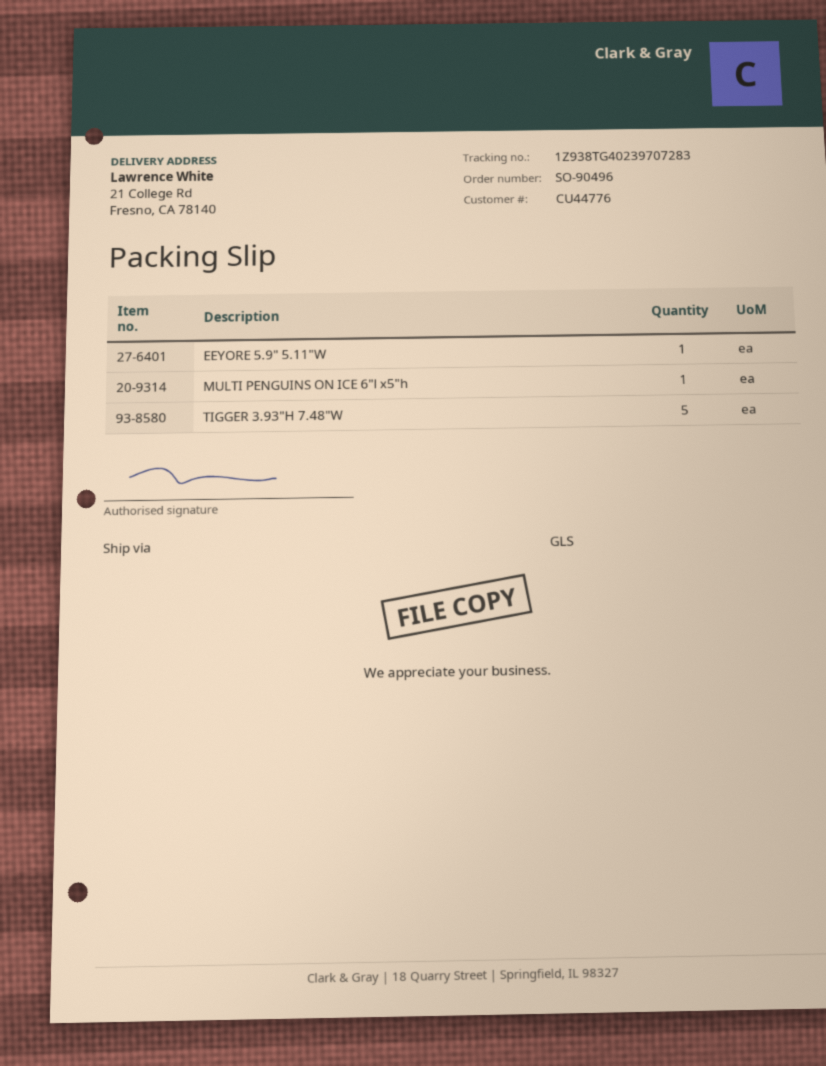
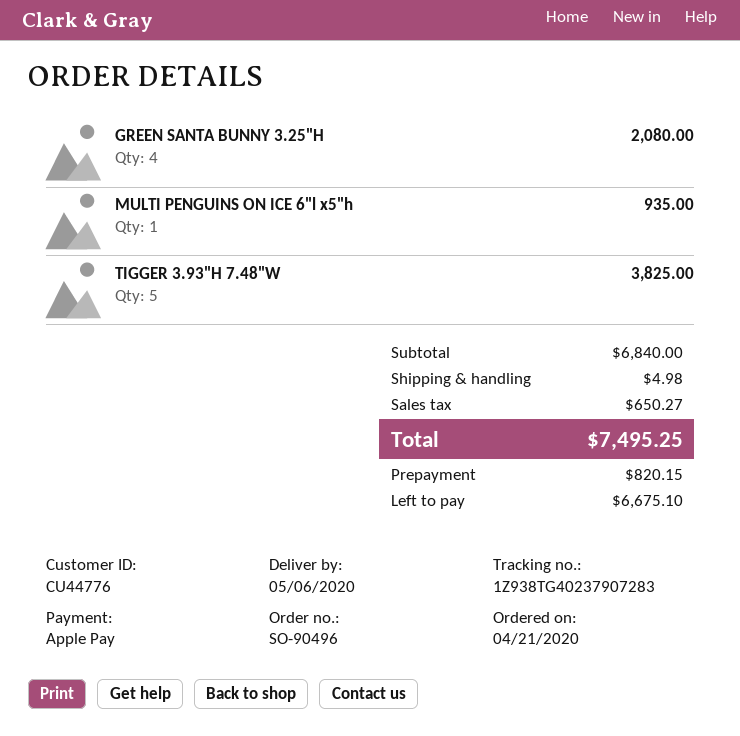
tracking number: 1Z938TG40239707283 -> 1Z938TG40237907283
EEYORE 5.9" 5.11"W: 1 -> none
GREEN SANTA BUNNY 3.25"H: none -> 4

